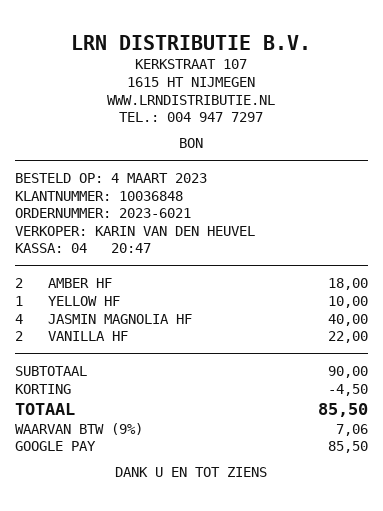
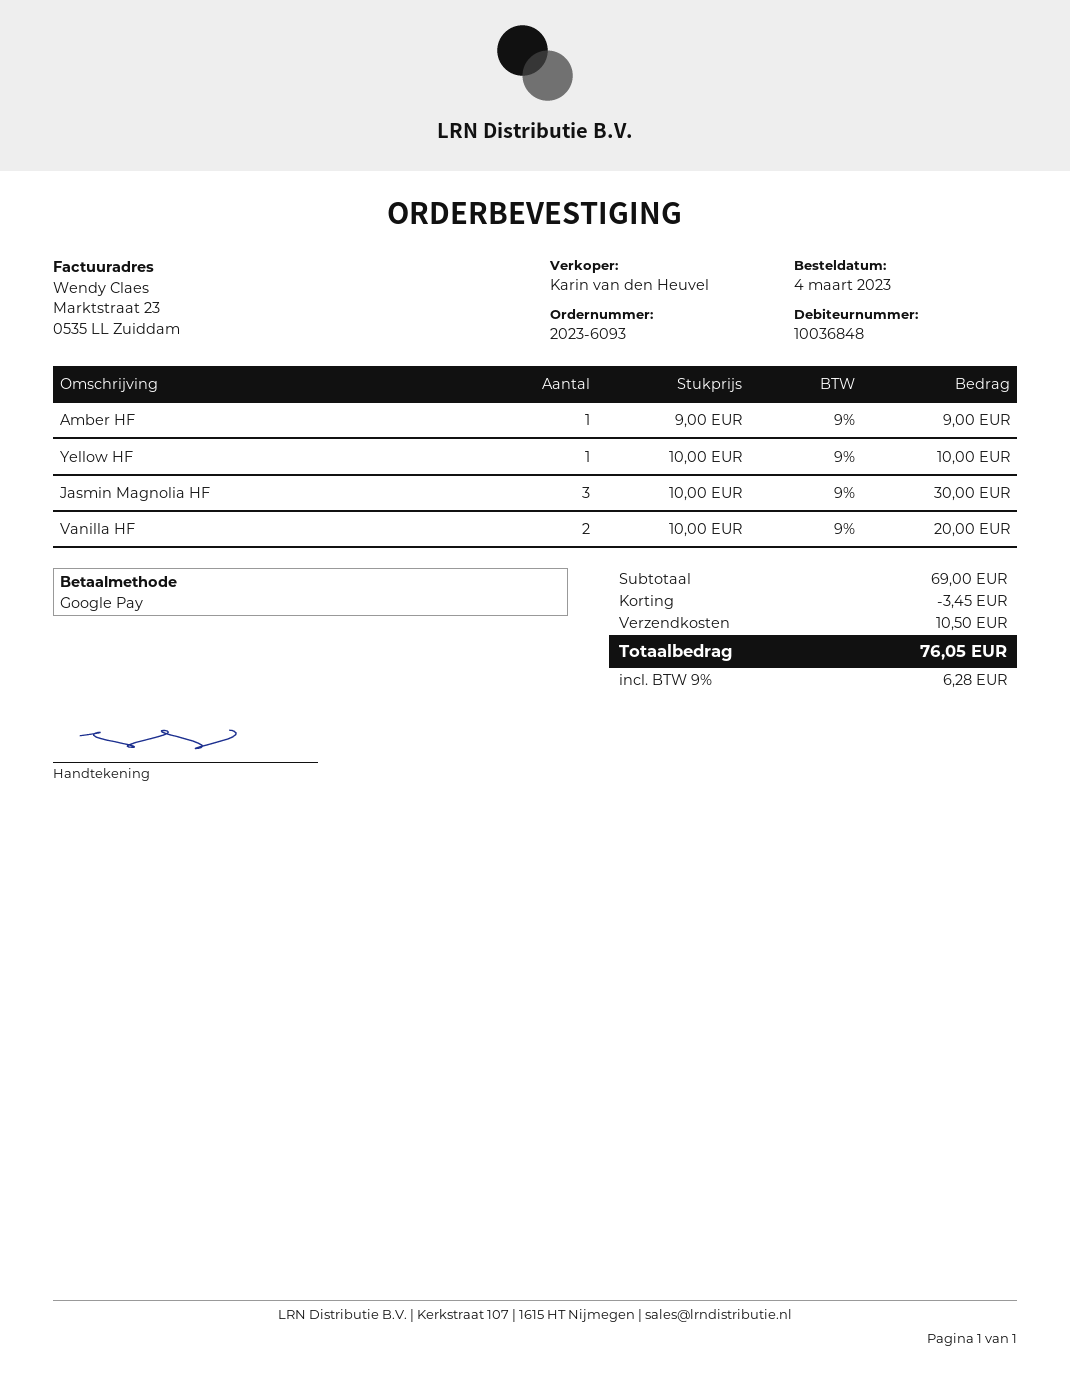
order number: 2023-6021 -> 2023-6093
AMBER HF: 2 for 18.00 -> 1 for 9.00
JASMIN MAGNOLIA HF: 4 for 40.00 -> 3 for 30.00
VANILLA HF: 2 for 22.00 -> 2 for 20.00
subtotal: 90.00 -> 69.00
discount: 4.50 -> 3.45
shipping: none -> 10.50
tax: 9% = 7.06 -> 9% = 6.28
total: 85.50 -> 76.05

